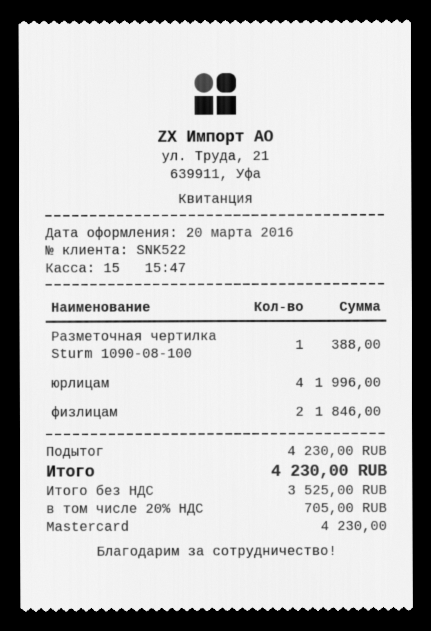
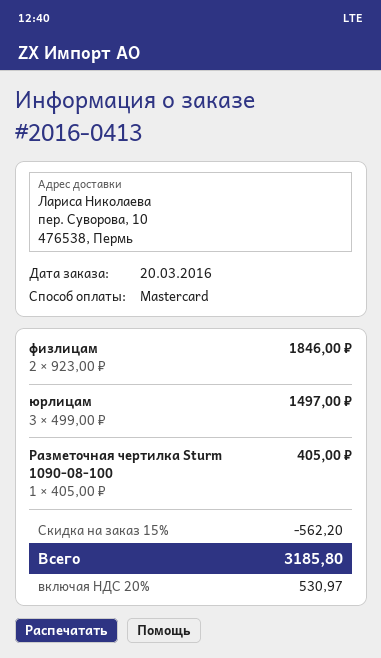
Разметочная чертилка Sturm 1090-08-100: 1 for 388.00 -> 1 for 405.00
юрлицам: 4 for 1996.00 -> 3 for 1497.00
discount: none -> 15% = 562.20
tax: 20% = 705.00 -> 20% = 530.97
total: 4230.00 -> 3185.80

